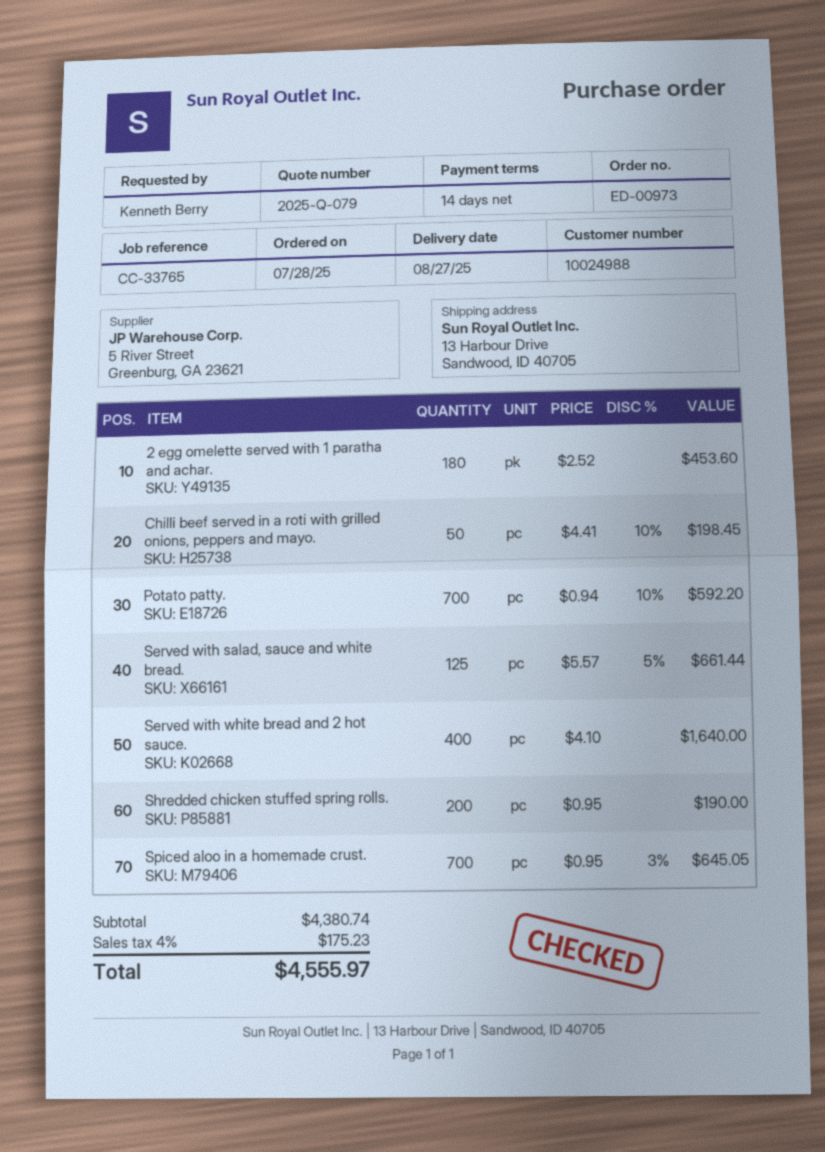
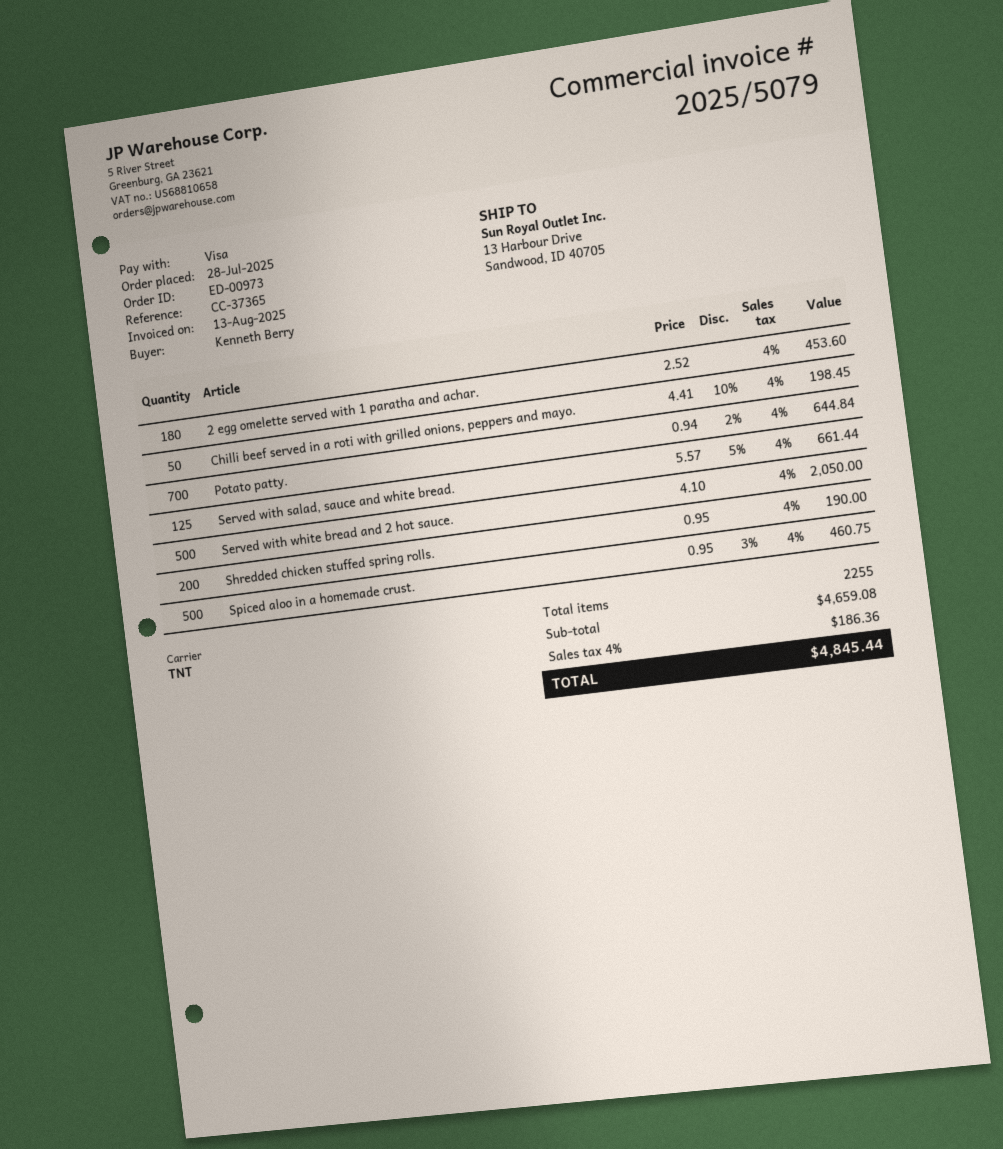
reference: CC-33765 -> CC-37365
Potato patty.: 700 x 0.94 - 10% = 592.20 -> 700 x 0.94 - 2% = 644.84
Served with white bread and 2 hot sauce.: 400 x 4.10 = 1640.00 -> 500 x 4.10 = 2050.00
Spiced aloo in a homemade crust.: 700 x 0.95 - 3% = 645.05 -> 500 x 0.95 - 3% = 460.75
subtotal: 4380.74 -> 4659.08
tax: 4% = 175.23 -> 4% = 186.36
total: 4555.97 -> 4845.44

